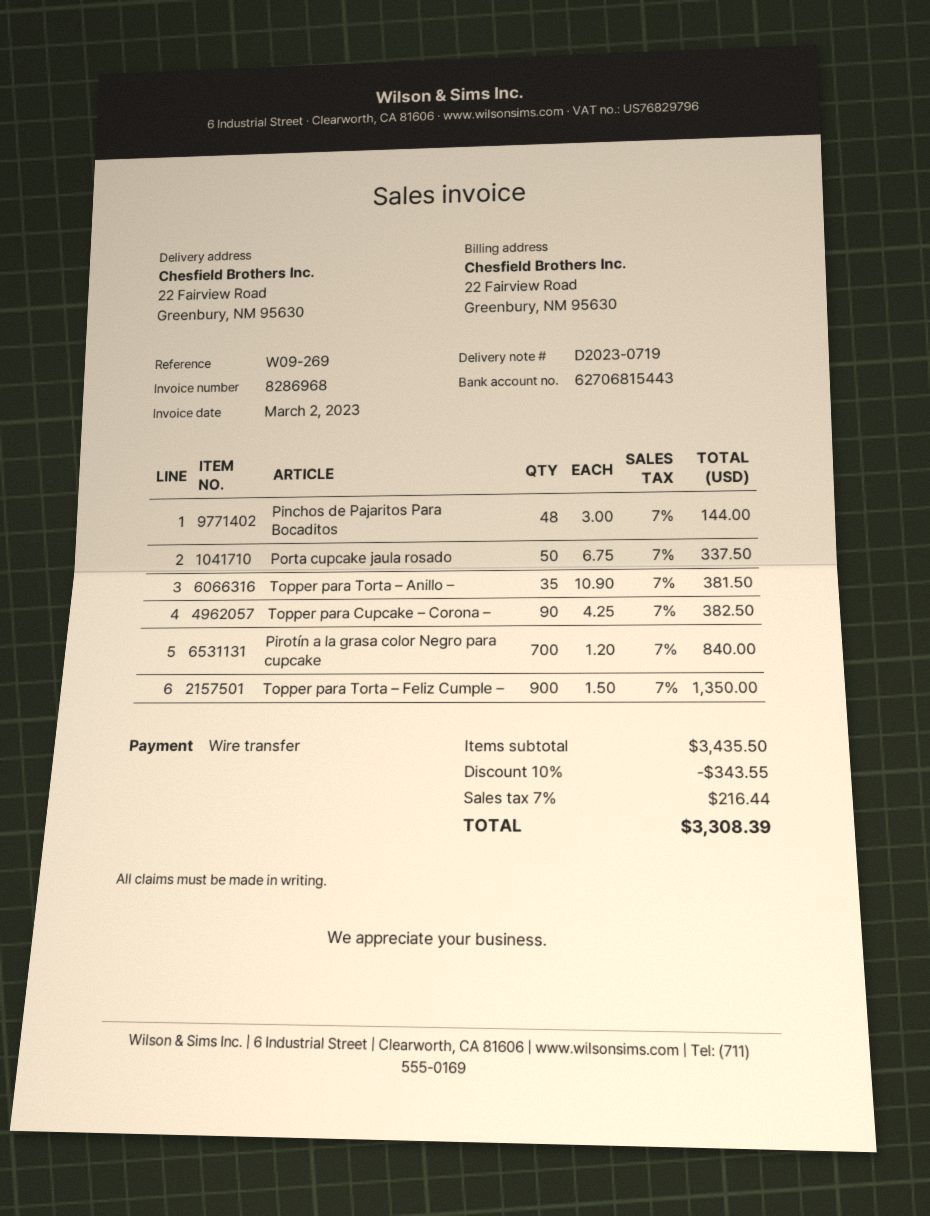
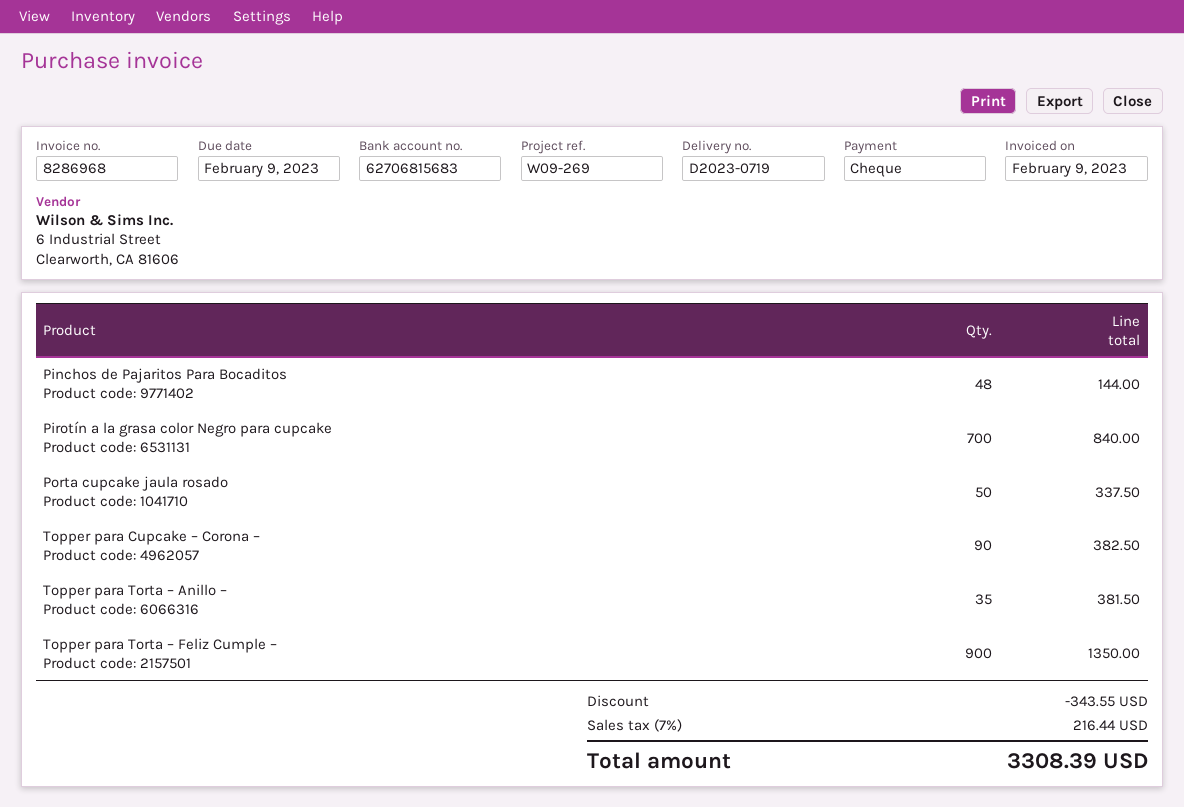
invoice date: 2023-03-02 -> 2023-02-09
payment method: bank transfer -> cheque
bank account: 62706815443 -> 62706815683

